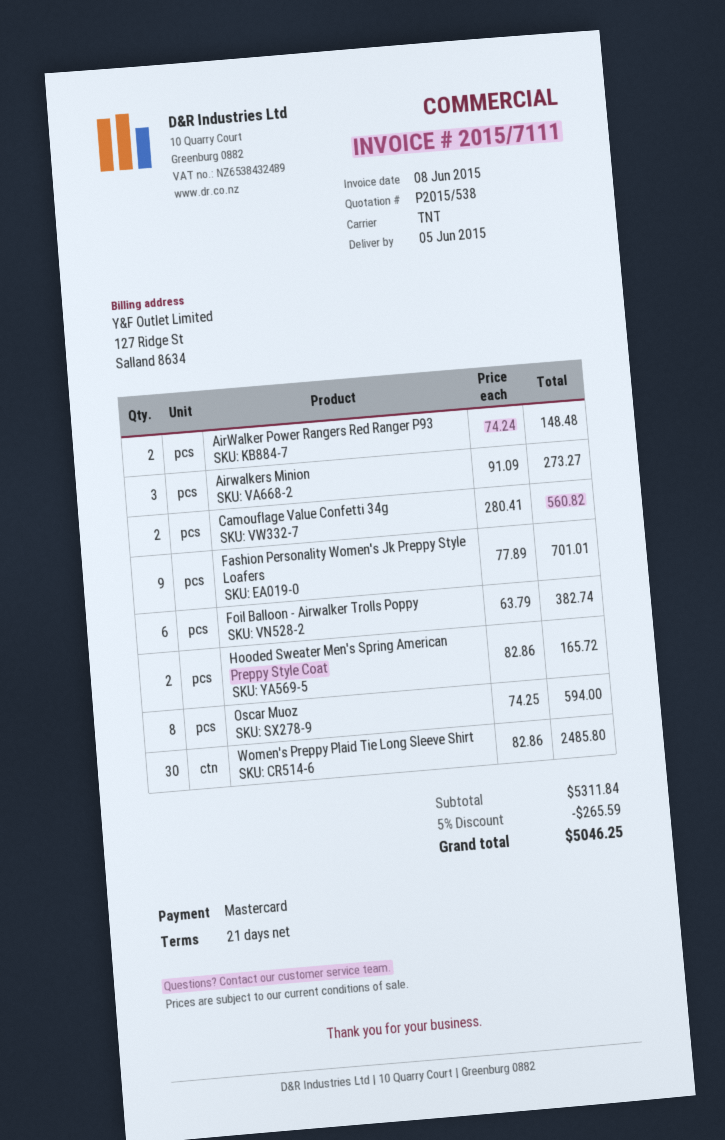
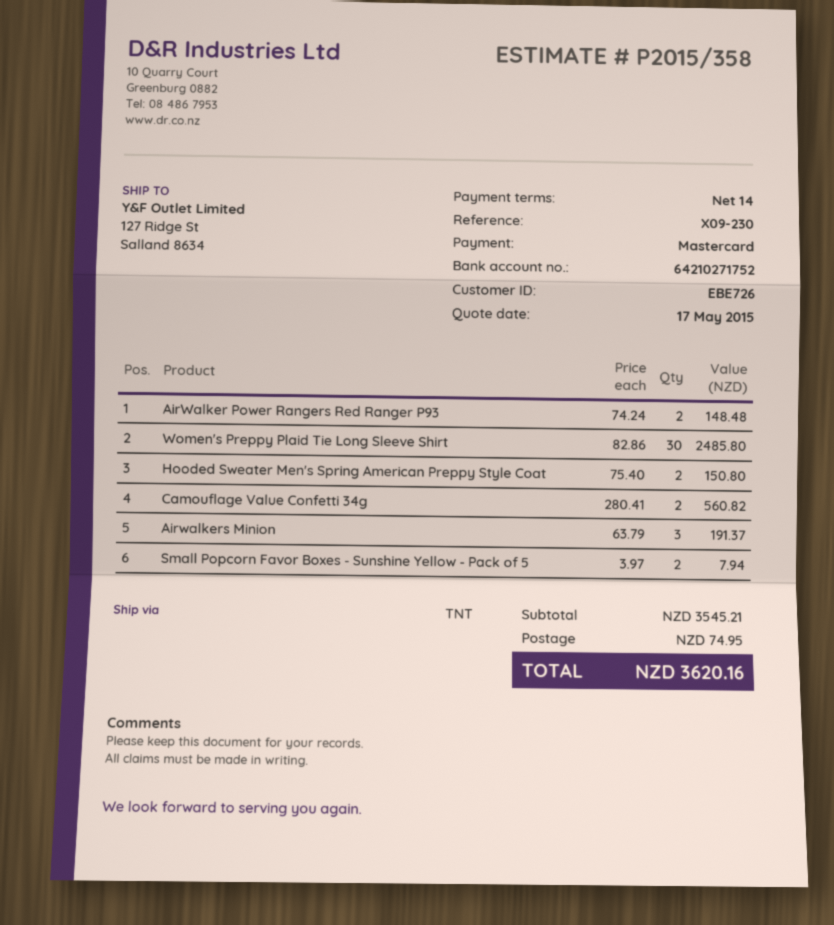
quote number: P2015/538 -> P2015/358
payment terms: 21 days -> 14 days
Airwalkers Minion: 3 x 91.09 = 273.27 -> 3 x 63.79 = 191.37
Fashion Personality Women's Jk Preppy Style Loafers: 9 x 77.89 = 701.01 -> none
Foil Balloon - Airwalker Trolls Poppy: 6 x 63.79 = 382.74 -> none
Hooded Sweater Men's Spring American Preppy Style Coat: 2 x 82.86 = 165.72 -> 2 x 75.40 = 150.80
Oscar Muoz: 8 x 74.25 = 594.00 -> none
Small Popcorn Favor Boxes - Sunshine Yellow - Pack of 5: none -> 2 x 3.97 = 7.94
subtotal: 5311.84 -> 3545.21
discount: 5% = 265.59 -> none
shipping: none -> 74.95
total: 5046.25 -> 3620.16

